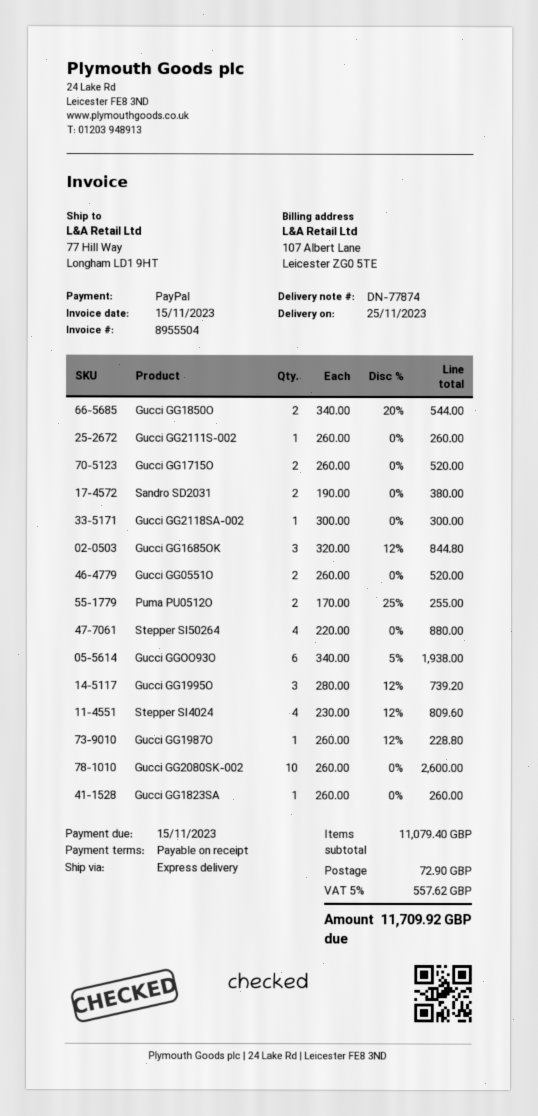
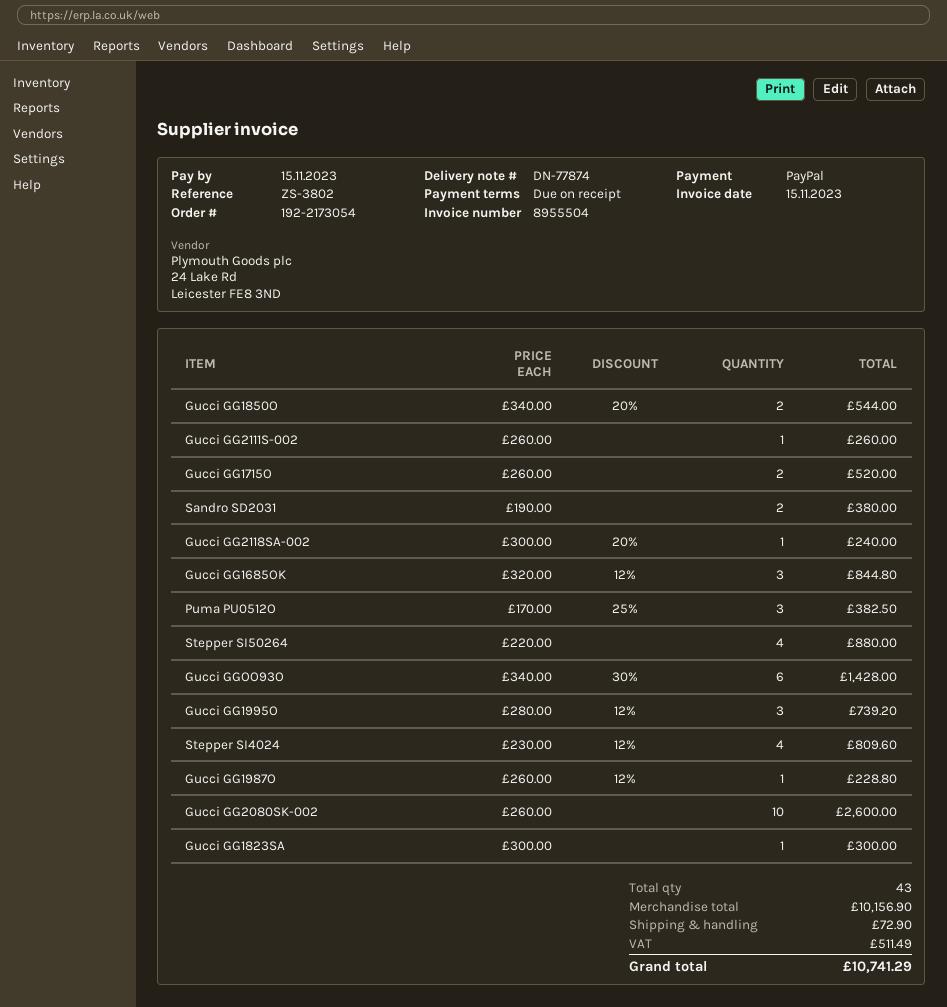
Gucci GG2118SA-002: 1 x 300.00 = 300.00 -> 1 x 300.00 - 20% = 240.00
Gucci GG0551O: 2 x 260.00 = 520.00 -> none
Puma PU0512O: 2 x 170.00 - 25% = 255.00 -> 3 x 170.00 - 25% = 382.50
Gucci GGOO93O: 6 x 340.00 - 5% = 1938.00 -> 6 x 340.00 - 30% = 1428.00
Gucci GG1823SA: 1 x 260.00 = 260.00 -> 1 x 300.00 = 300.00
subtotal: 11079.40 -> 10156.90
tax: 557.62 -> 511.49
total: 11709.92 -> 10741.29

